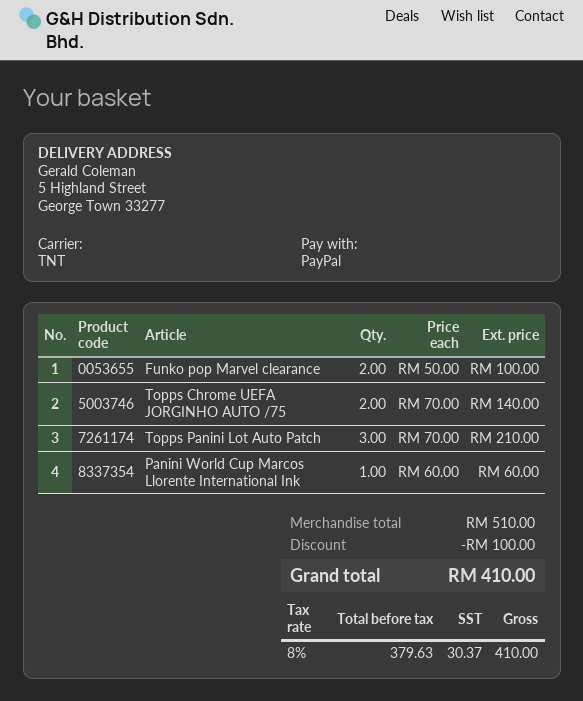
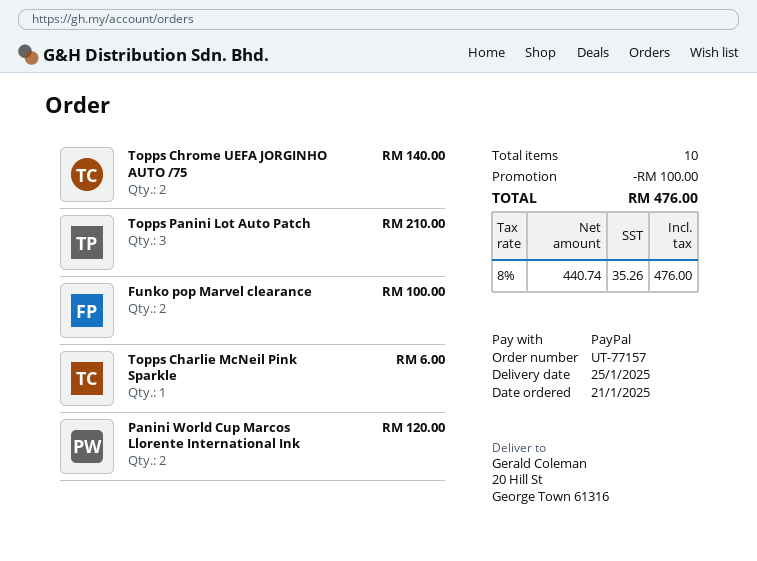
ship to: 5 Highland Street, George Town 33277 -> 20 Hill St, George Town 61316
Panini World Cup Marcos Llorente International Ink: 1 for 60.00 -> 2 for 120.00
Topps Charlie McNeil Pink Sparkle: none -> 1 for 6.00
net: 379.63 -> 440.74
tax: 8% = 30.37 -> 8% = 35.26
total: 410.00 -> 476.00

